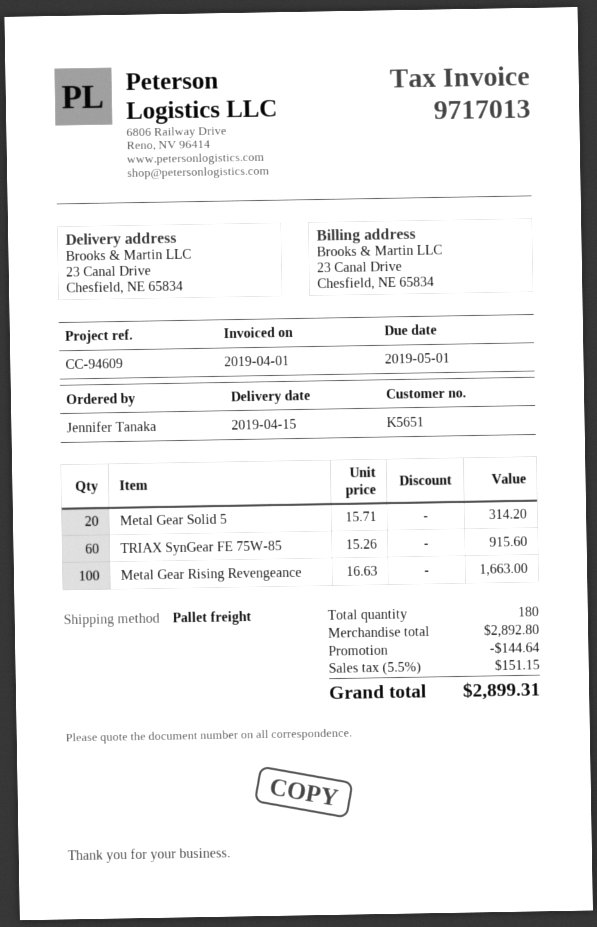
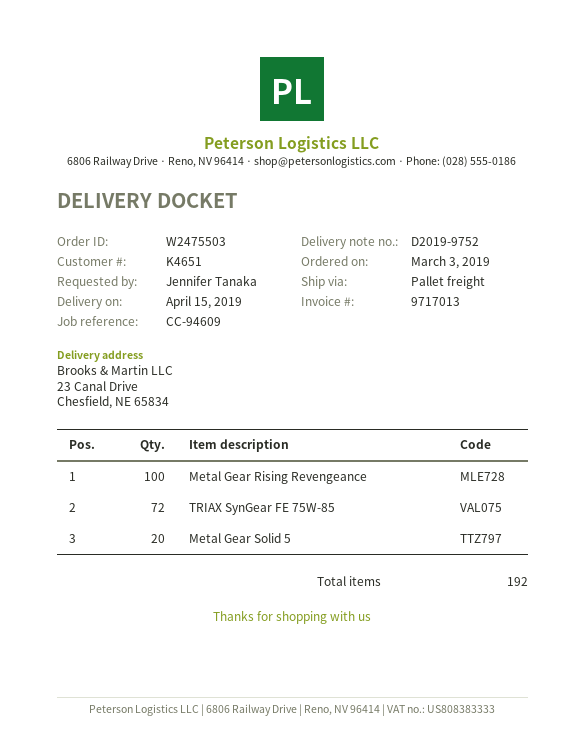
customer number: K5651 -> K4651
TRIAX SynGear FE 75W-85: 60 -> 72
total quantity: 180 -> 192

